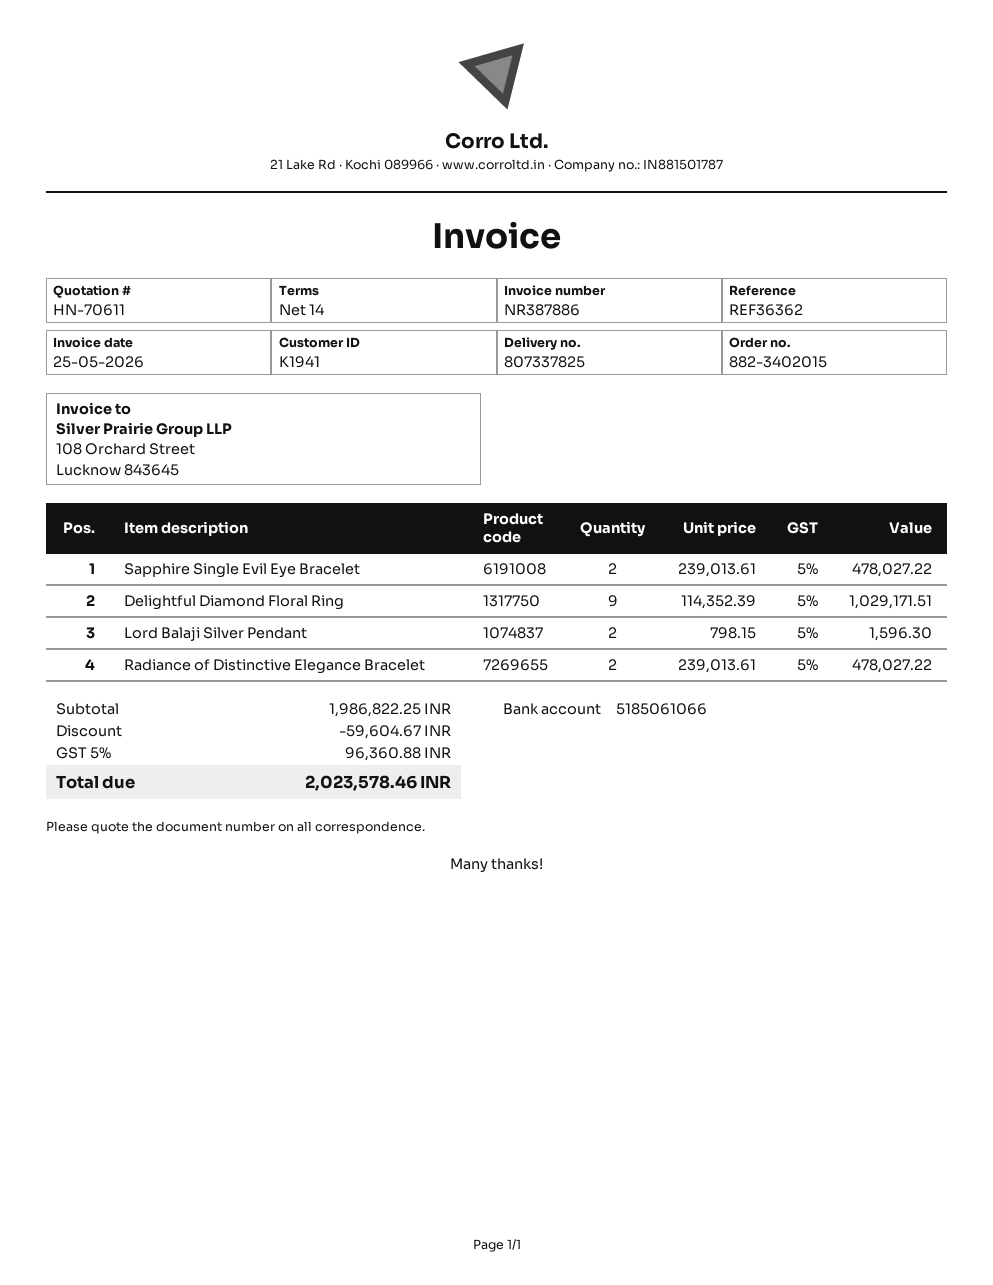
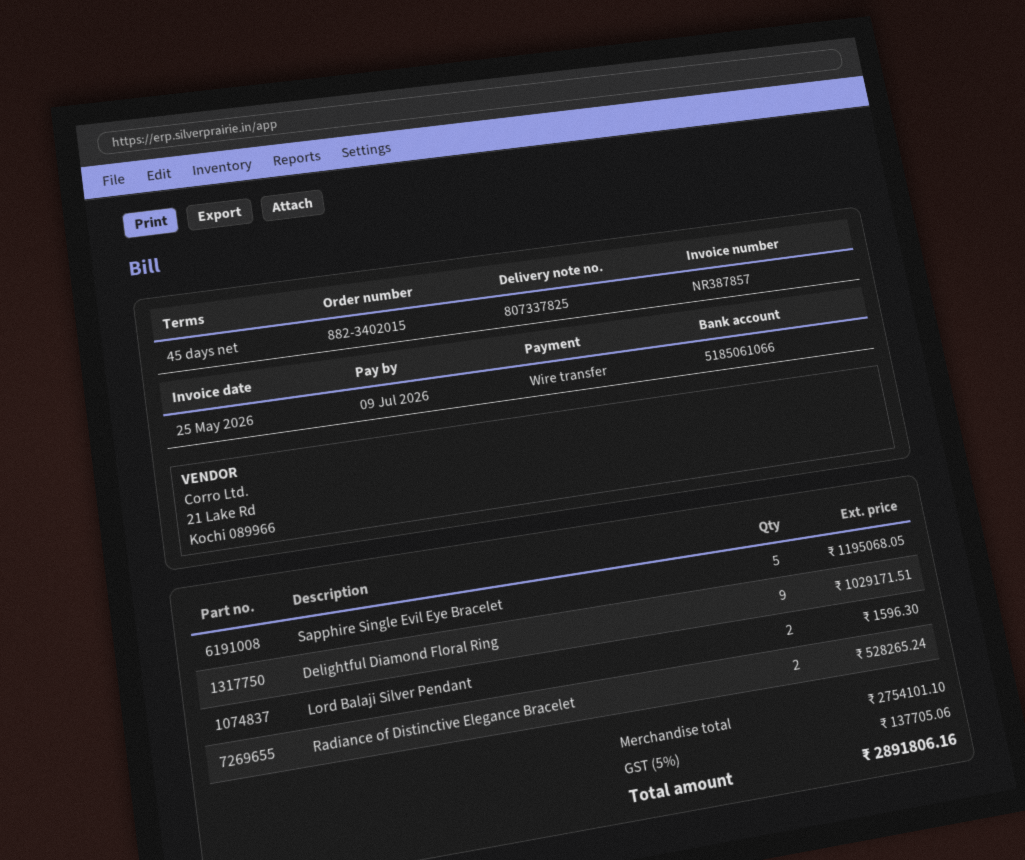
invoice number: NR387886 -> NR387857
payment terms: 14 days -> 45 days
Sapphire Single Evil Eye Bracelet: 2 for 478027.22 -> 5 for 1195068.05
Radiance of Distinctive Elegance Bracelet: 2 for 478027.22 -> 2 for 528265.24
subtotal: 1986822.25 -> 2754101.10
discount: 59604.67 -> none
tax: 5% = 96360.88 -> 5% = 137705.06
total: 2023578.46 -> 2891806.16

